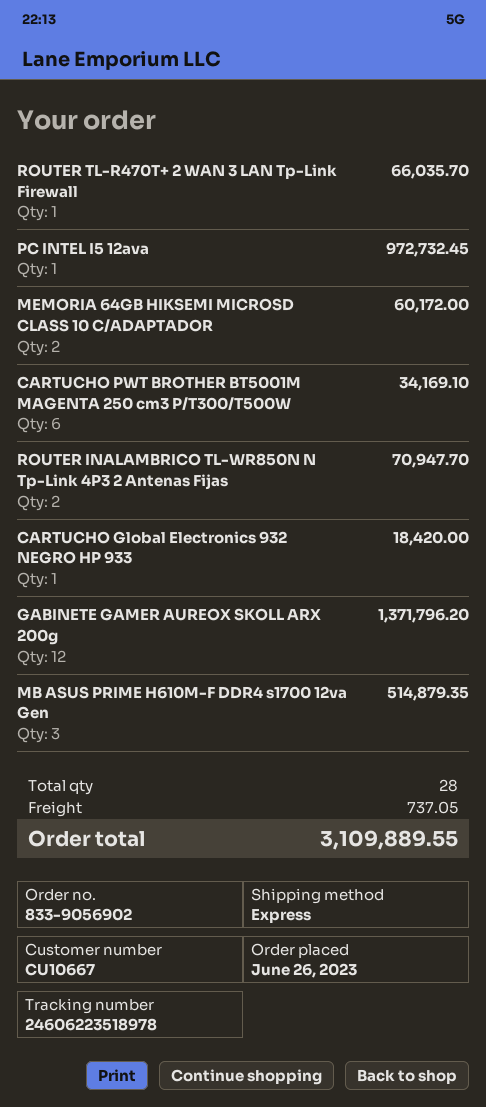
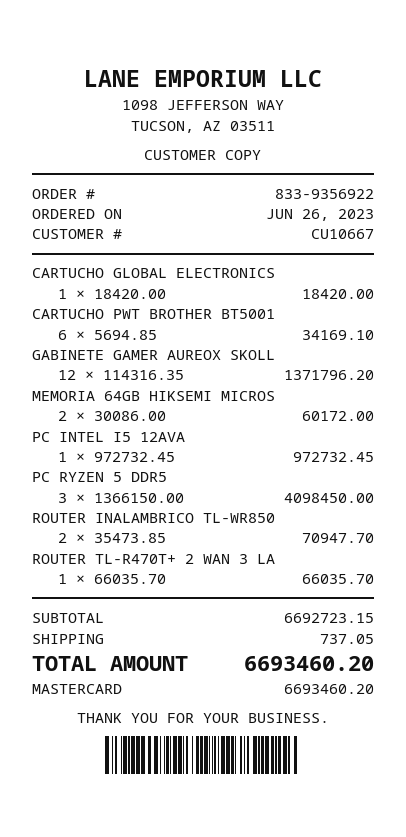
order number: 833-9056902 -> 833-9356922
MB ASUS PRIME H610M-F DDR4 s1700 12va Gen: 3 for 514879.35 -> none
PC RYZEN 5 DDR5: none -> 3 for 4098450.00
total: 3109889.55 -> 6693460.20

